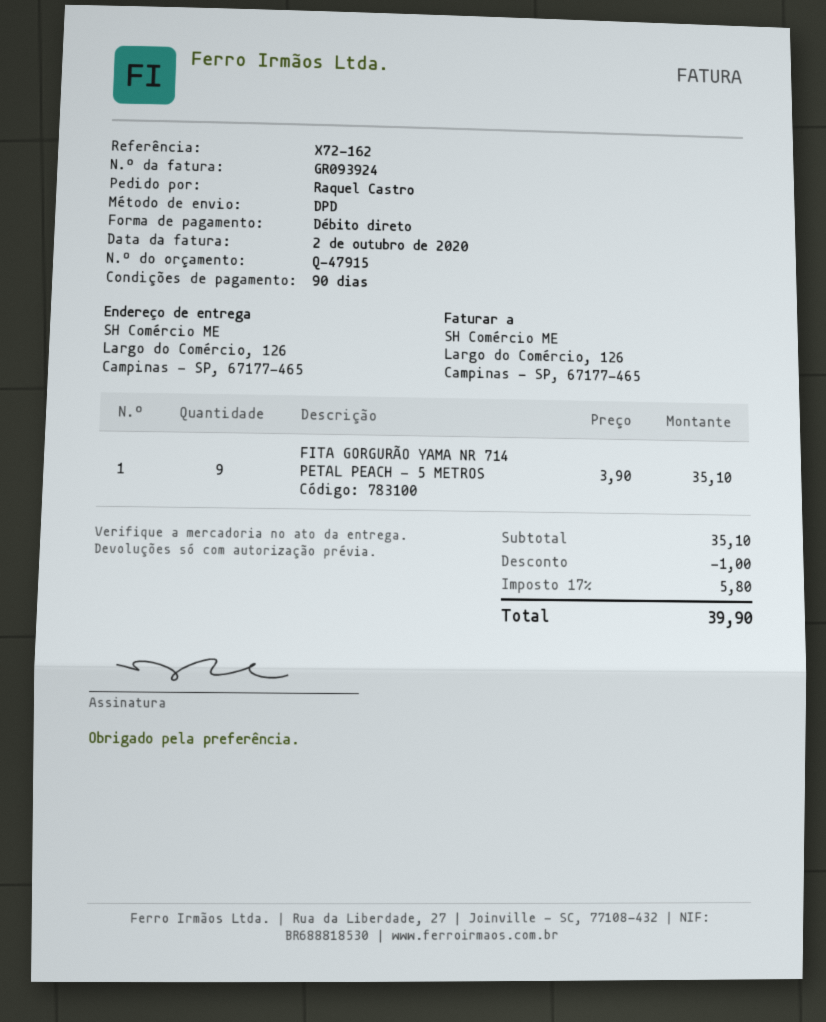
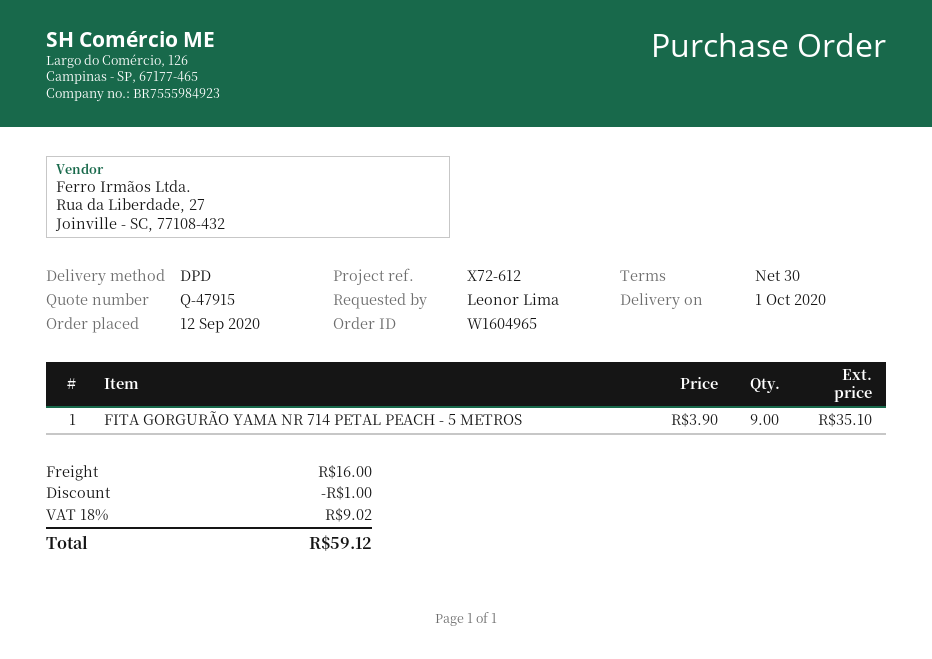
payment terms: 90 days -> 30 days
reference: X72-162 -> X72-612
ordered by: Raquel Castro -> Leonor Lima
shipping: none -> 16.00
tax: 17% = 5.80 -> 18% = 9.02
total: 39.90 -> 59.12

